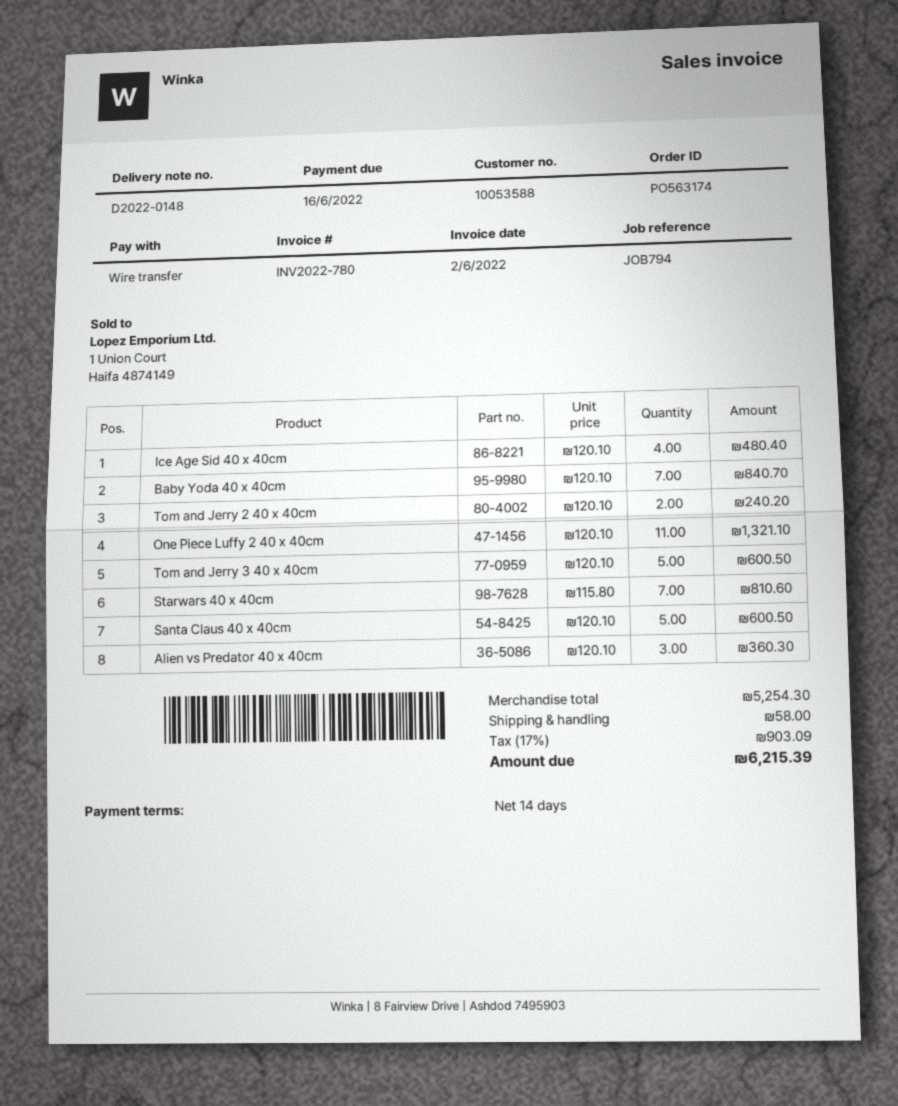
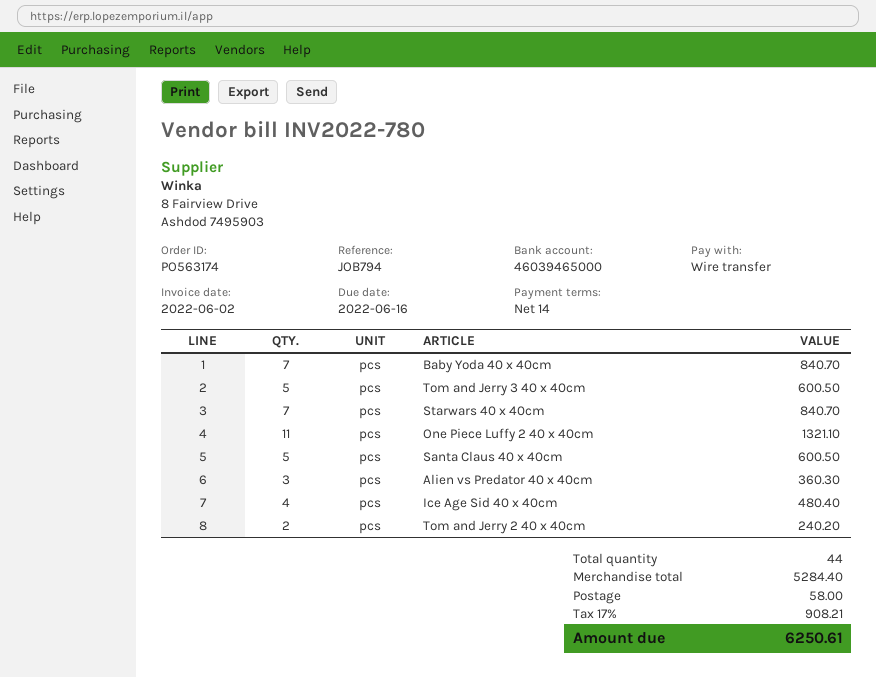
Starwars 40 x 40cm: 7 for 810.60 -> 7 for 840.70
subtotal: 5254.30 -> 5284.40
tax: 17% = 903.09 -> 17% = 908.21
total: 6215.39 -> 6250.61

